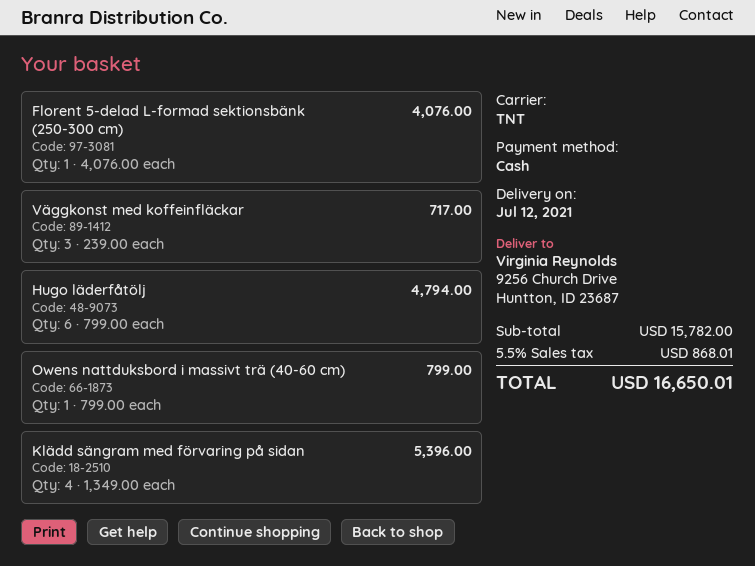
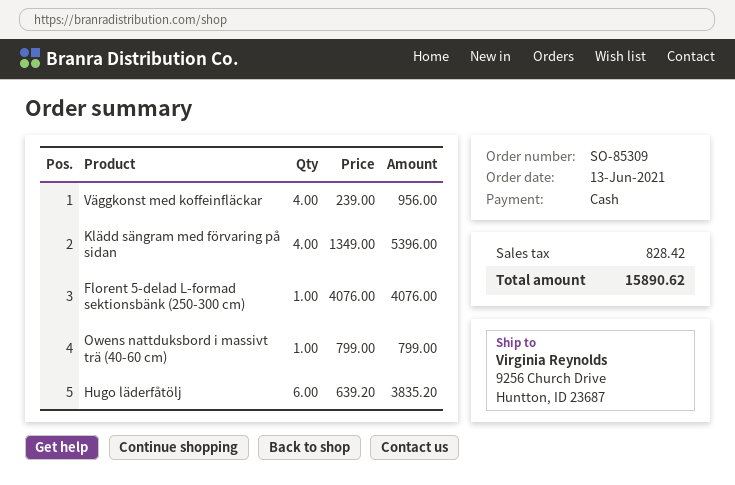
Väggkonst med koffeinfläckar: 3 x 239.00 = 717.00 -> 4 x 239.00 = 956.00
Hugo läderfåtölj: 6 x 799.00 = 4794.00 -> 6 x 639.20 = 3835.20
tax: 868.01 -> 828.42
total: 16650.01 -> 15890.62

